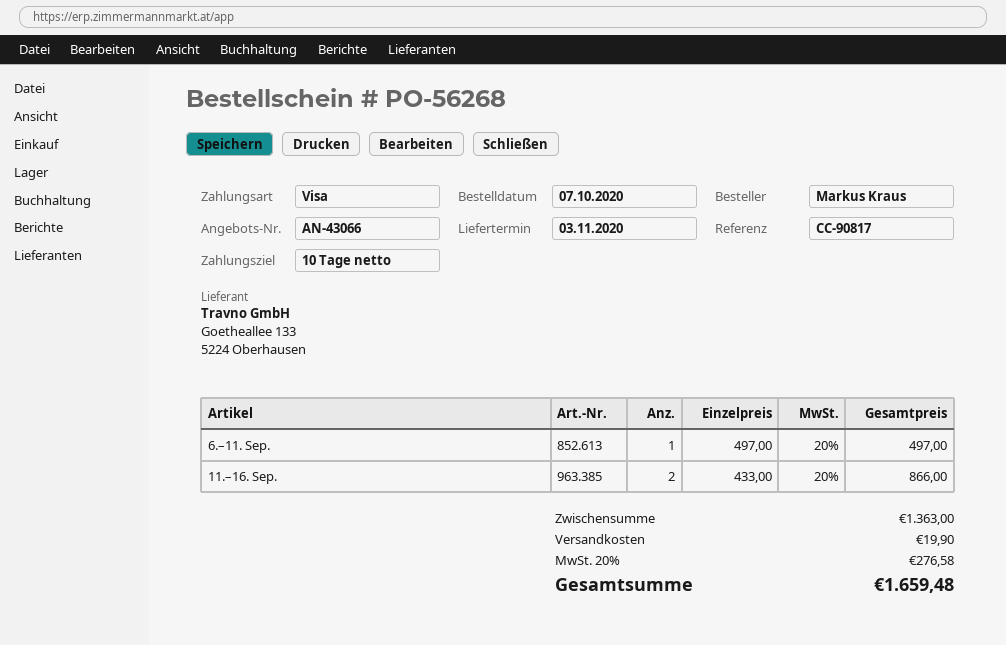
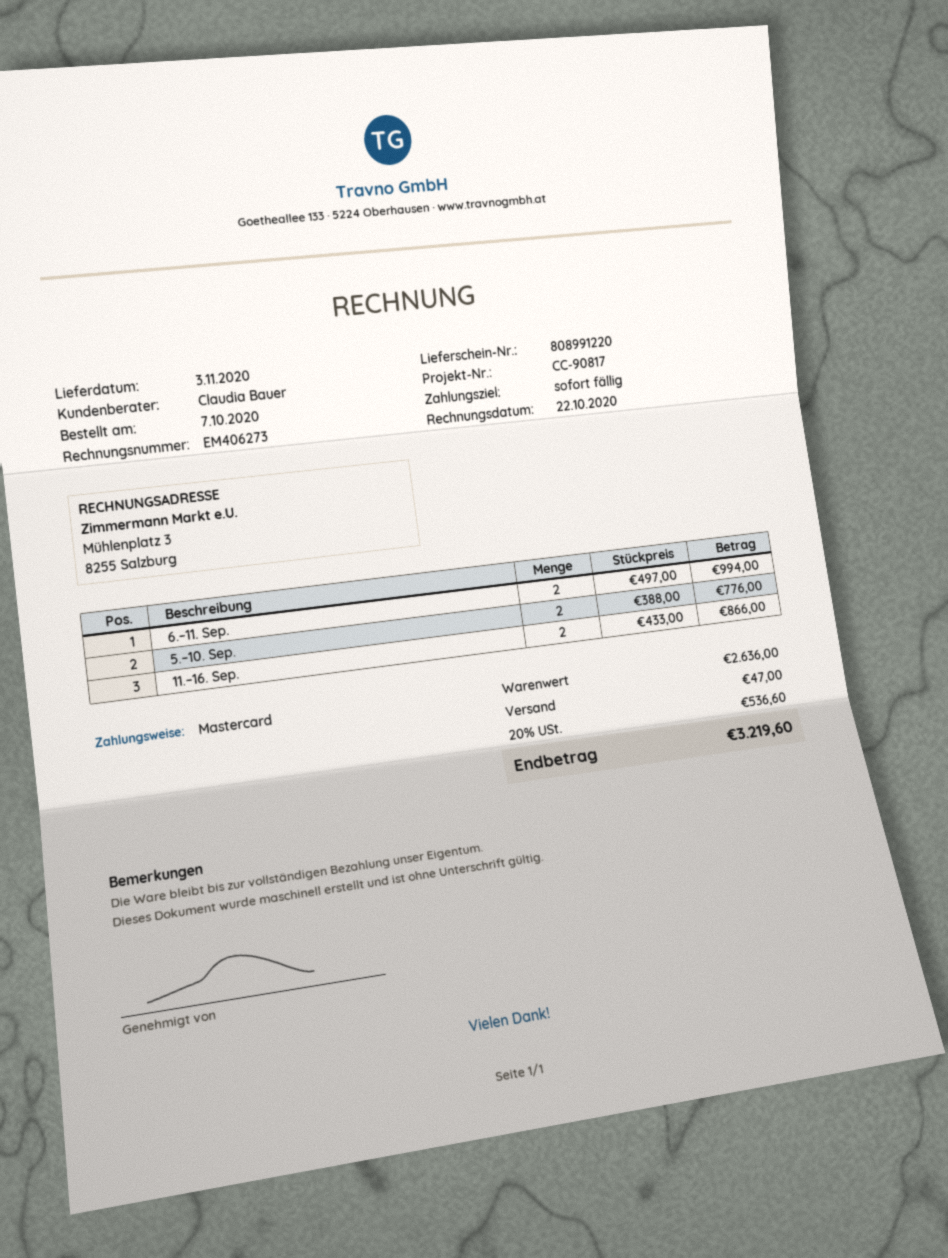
payment terms: 10 days -> on receipt
payment method: Visa -> Mastercard
6.–11. Sep.: 1 x 497.00 = 497.00 -> 2 x 497.00 = 994.00
5.–10. Sep.: none -> 2 x 388.00 = 776.00
subtotal: 1363.00 -> 2636.00
shipping: 19.90 -> 47.00
tax: 20% = 276.58 -> 20% = 536.60
total: 1659.48 -> 3219.60

